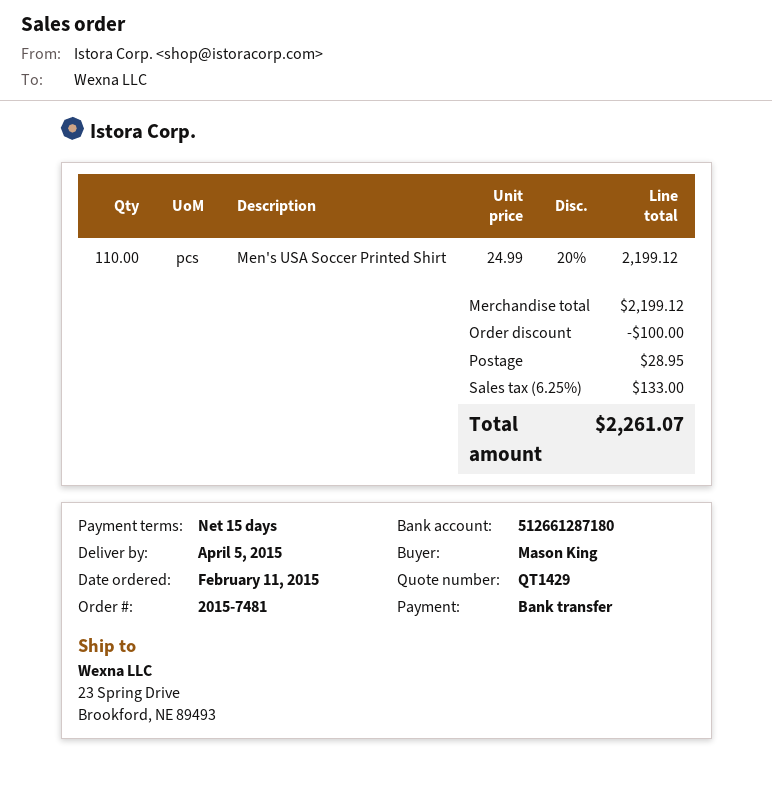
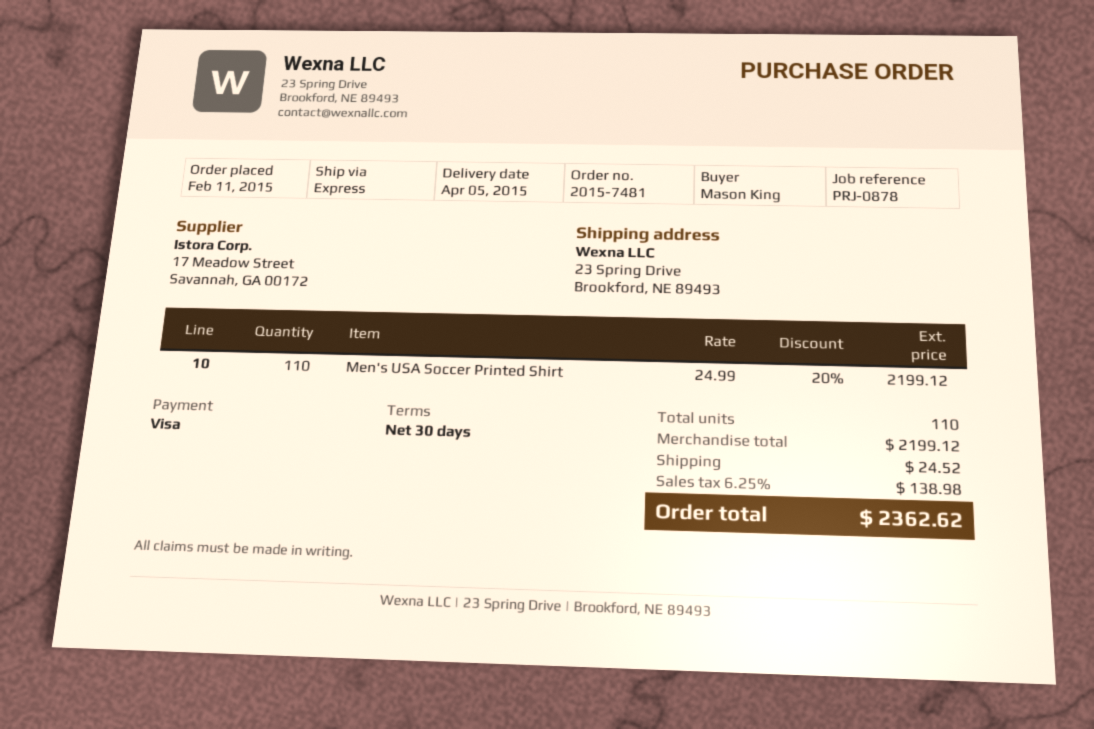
payment terms: 15 days -> 30 days
payment method: bank transfer -> Visa
discount: 100.00 -> none
shipping: 28.95 -> 24.52
tax: 6.25% = 133.00 -> 6.25% = 138.98
total: 2261.07 -> 2362.62

